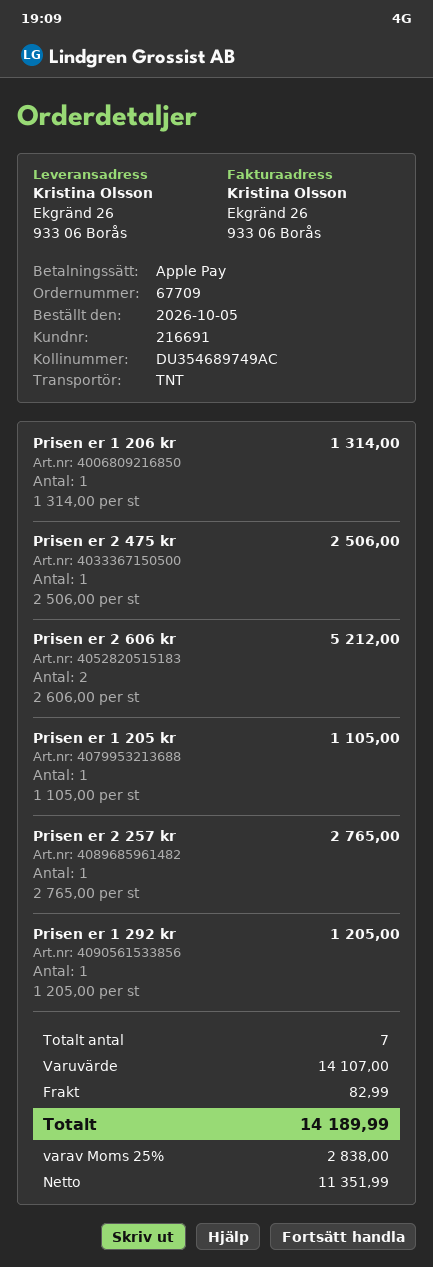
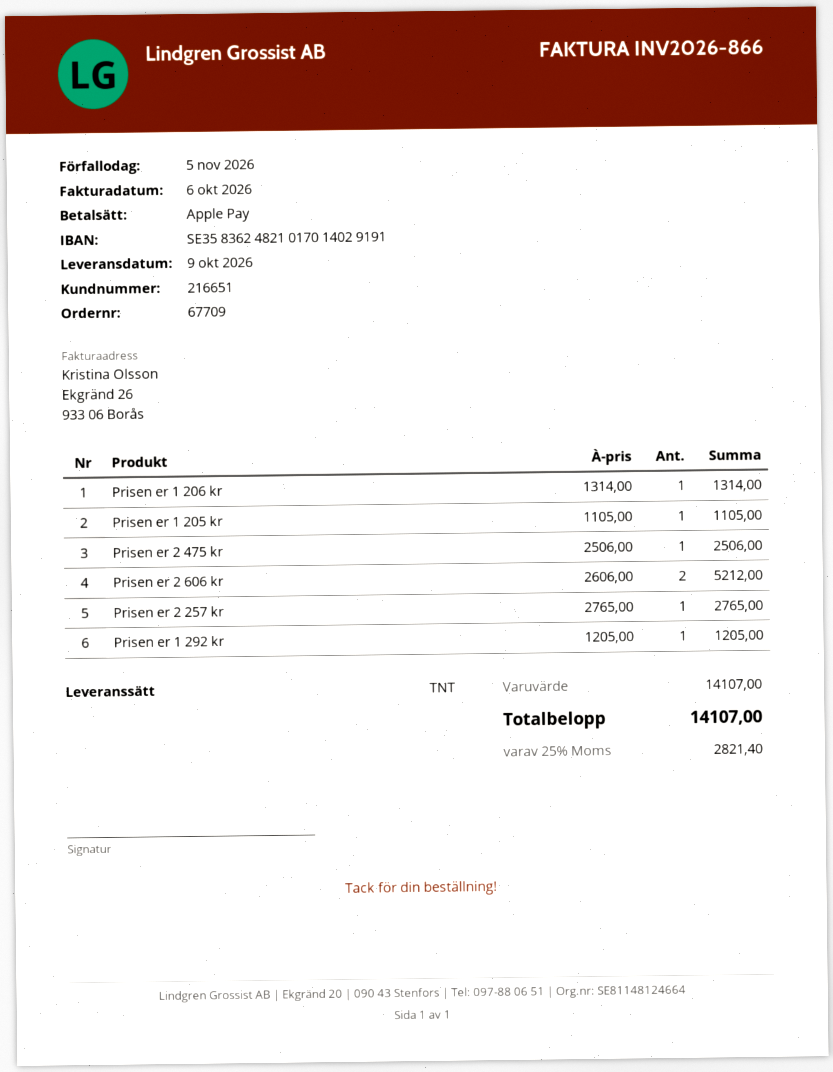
customer number: 216691 -> 216651
shipping: 82.99 -> none
tax: 25% = 2838.00 -> 25% = 2821.40
total: 14189.99 -> 14107.00

